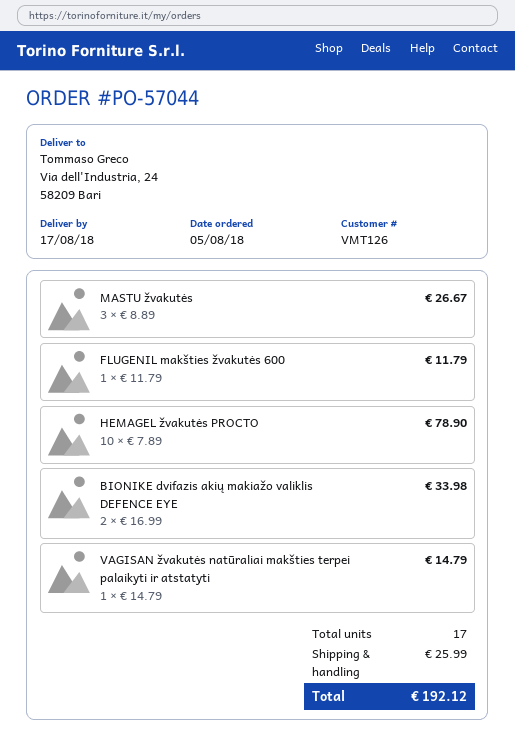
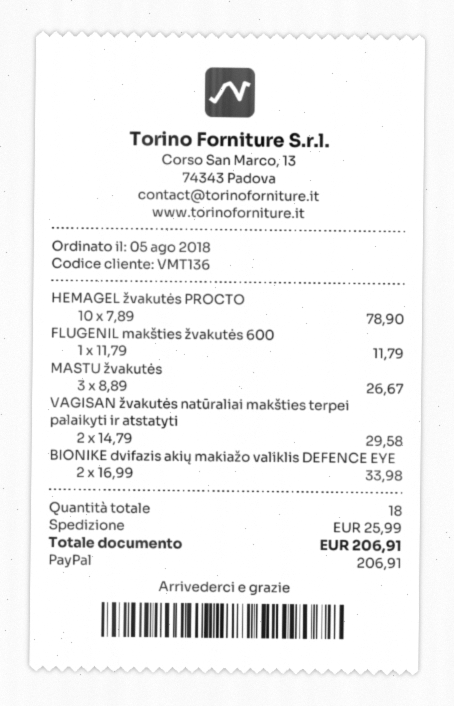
customer number: VMT126 -> VMT136
VAGISAN žvakutės natūraliai makšties terpei palaikyti ir atstatyti: 1 x 14.79 = 14.79 -> 2 x 14.79 = 29.58
total quantity: 17 -> 18
total: 192.12 -> 206.91

